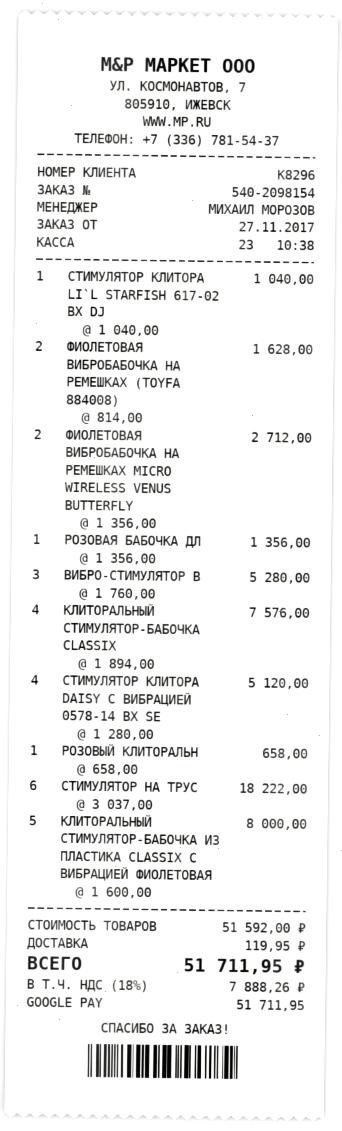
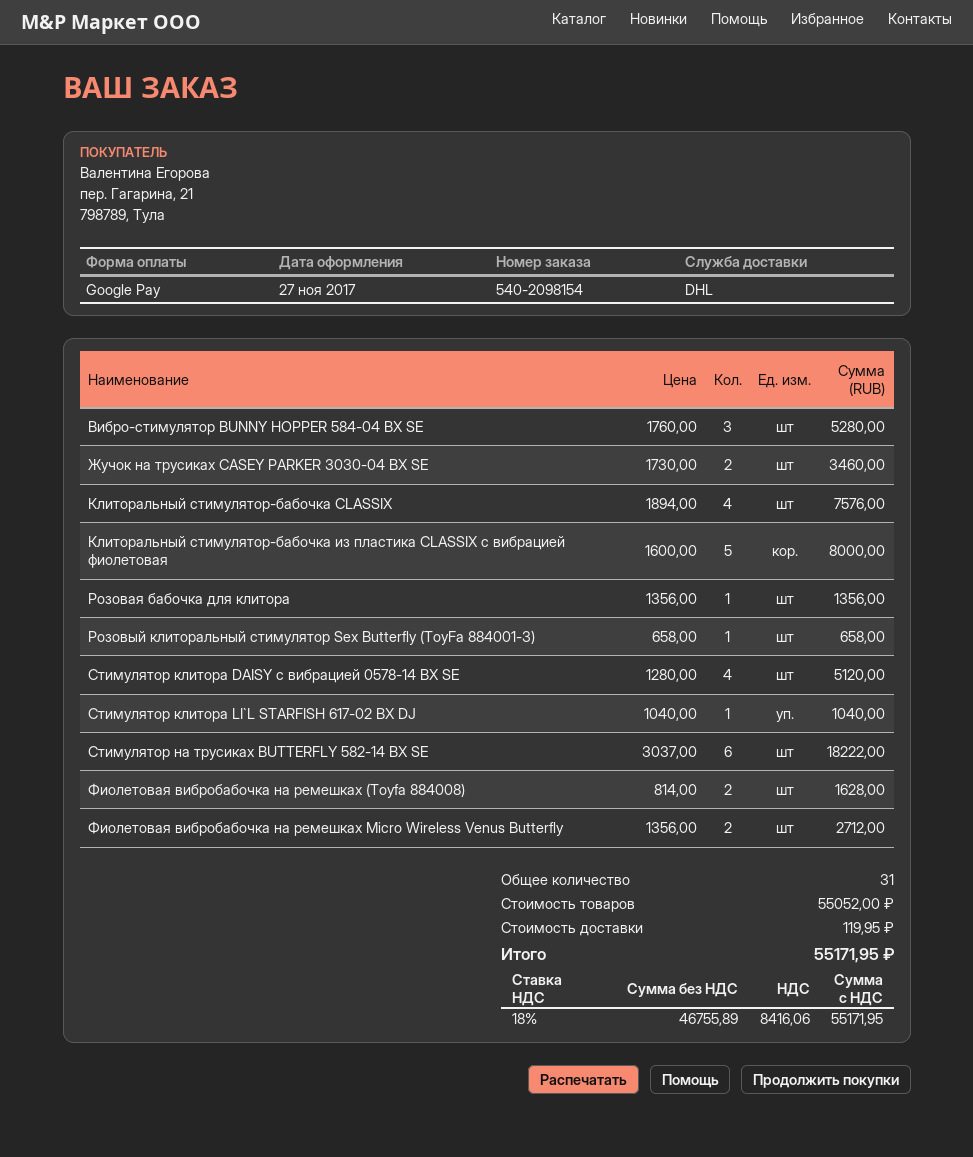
Жучок на трусиках CASEY PARKER 3030-04 BX SE: none -> 2 x 1730.00 = 3460.00
subtotal: 51592.00 -> 55052.00
tax: 18% = 7888.26 -> 18% = 8416.06
total: 51711.95 -> 55171.95

